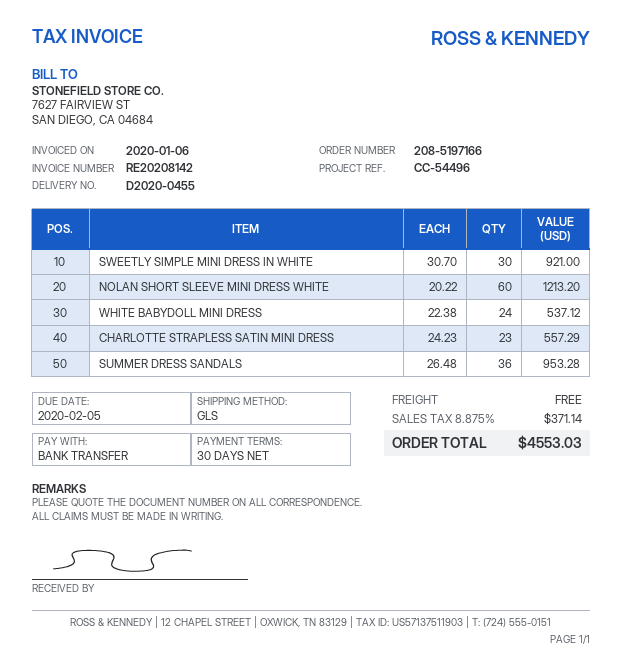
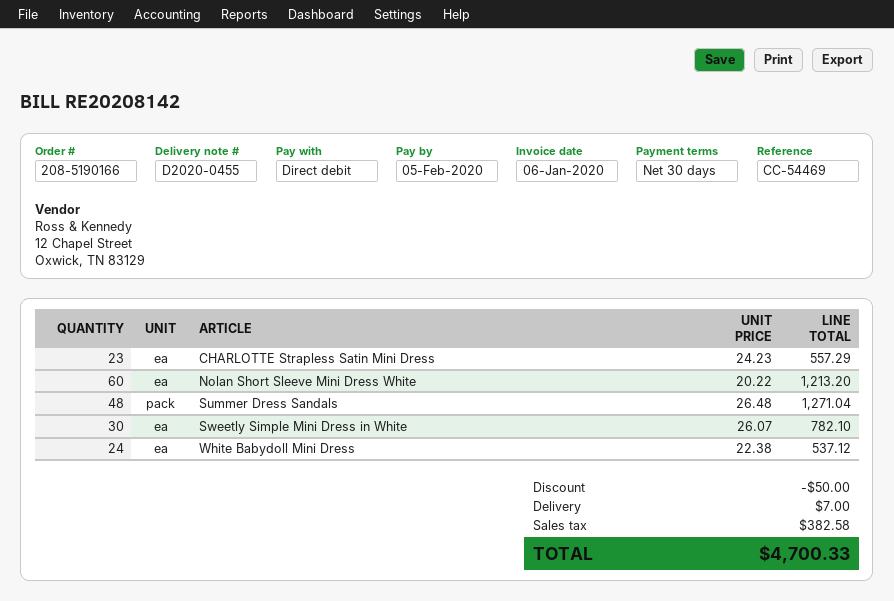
order number: 208-5197166 -> 208-5190166
reference: CC-54496 -> CC-54469
payment method: bank transfer -> direct debit
SWEETLY SIMPLE MINI DRESS IN WHITE: 30 x 30.70 = 921.00 -> 30 x 26.07 = 782.10
SUMMER DRESS SANDALS: 36 x 26.48 = 953.28 -> 48 x 26.48 = 1271.04
discount: none -> 50.00
shipping: 0.00 -> 7.00
tax: 371.14 -> 382.58
total: 4553.03 -> 4700.33

